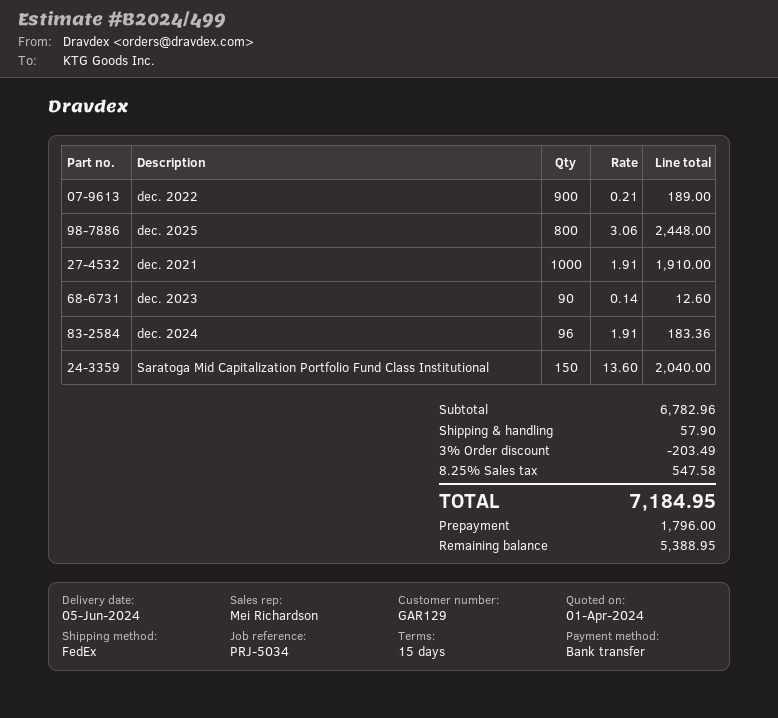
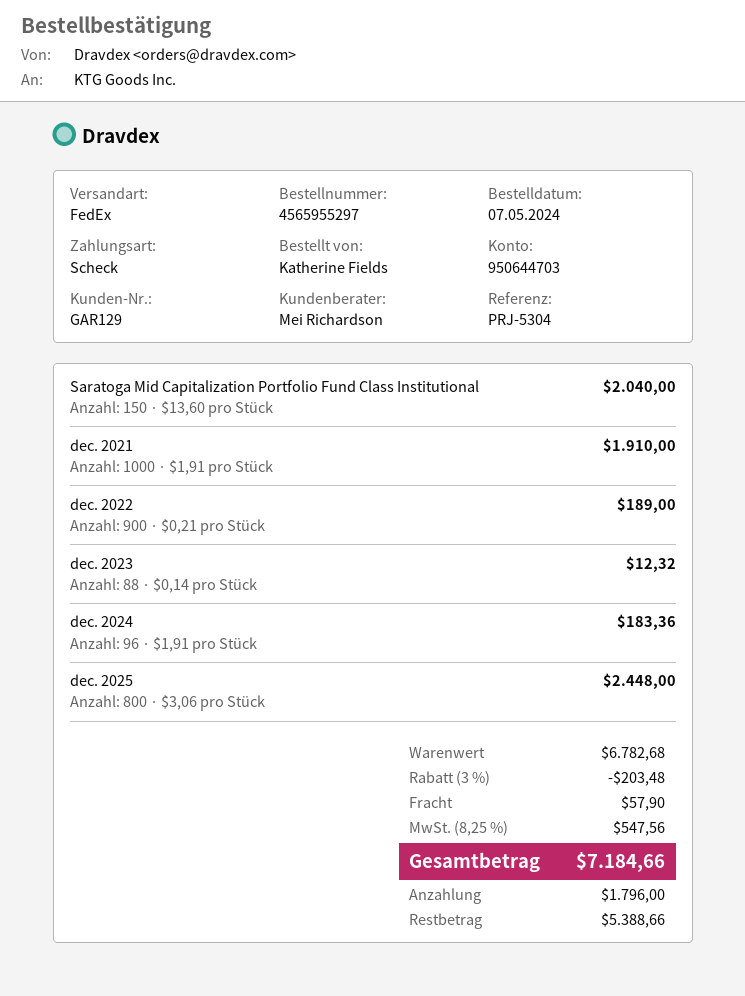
reference: PRJ-5034 -> PRJ-5304
payment method: bank transfer -> cheque
dec. 2023: 90 x 0.14 = 12.60 -> 88 x 0.14 = 12.32
subtotal: 6782.96 -> 6782.68
discount: 3% = 203.49 -> 3% = 203.48
tax: 8.25% = 547.58 -> 8.25% = 547.56
total: 7184.95 -> 7184.66
balance: 5388.95 -> 5388.66

